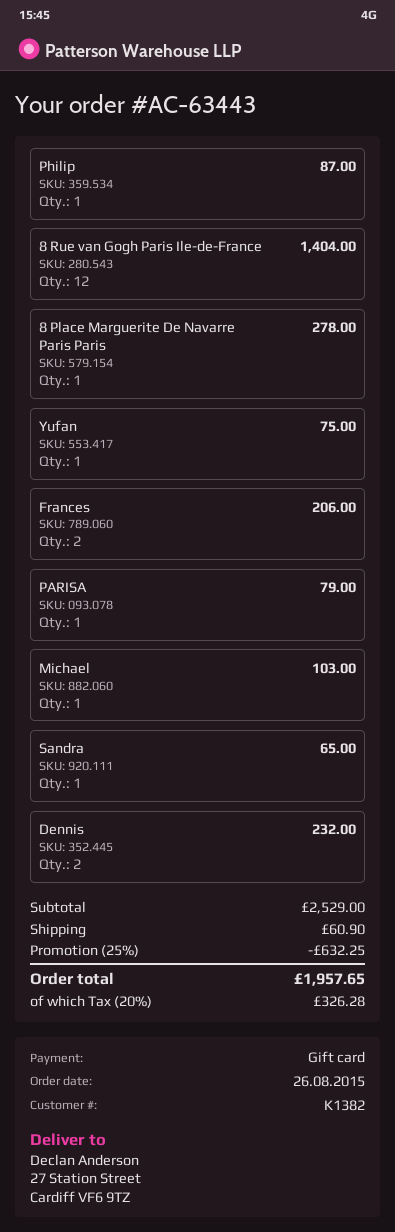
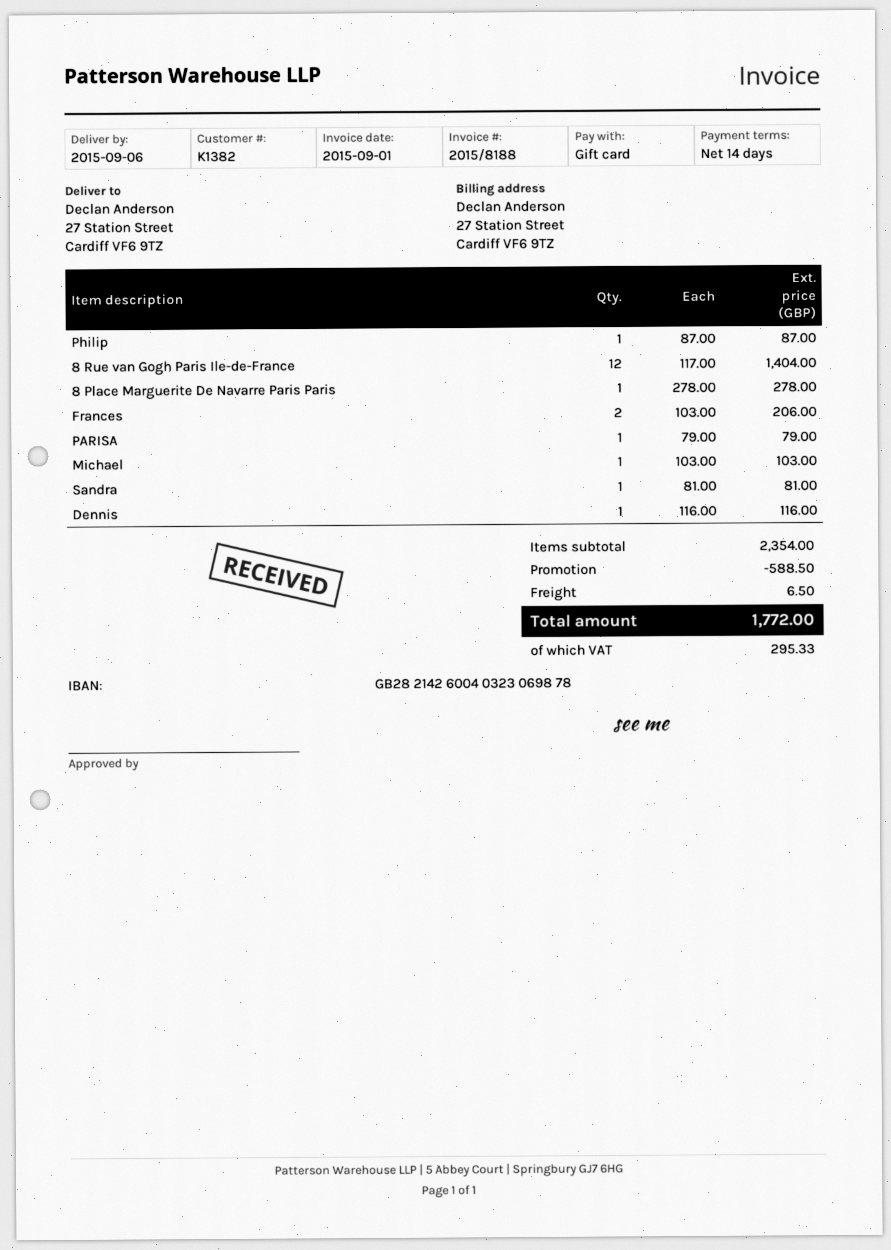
Yufan: 1 for 75.00 -> none
Sandra: 1 for 65.00 -> 1 for 81.00
Dennis: 2 for 232.00 -> 1 for 116.00
subtotal: 2529.00 -> 2354.00
discount: 632.25 -> 588.50
shipping: 60.90 -> 6.50
tax: 326.28 -> 295.33
total: 1957.65 -> 1772.00

